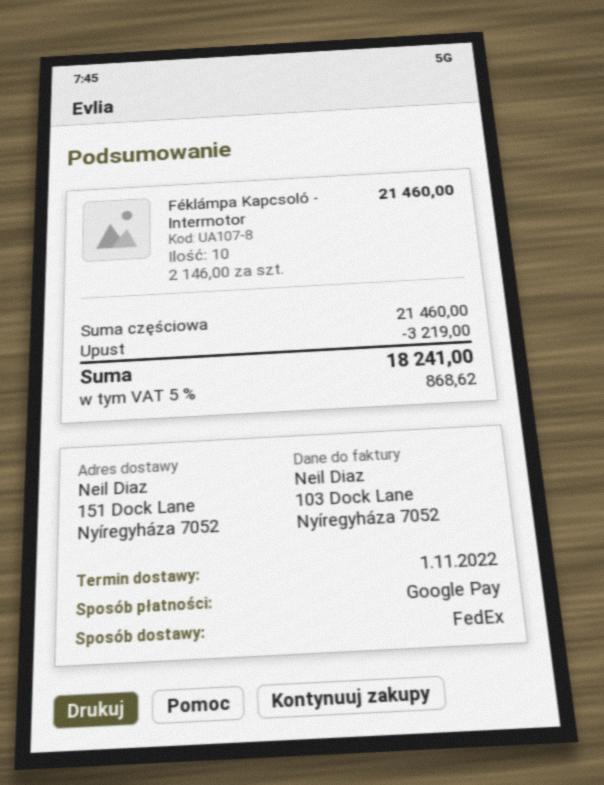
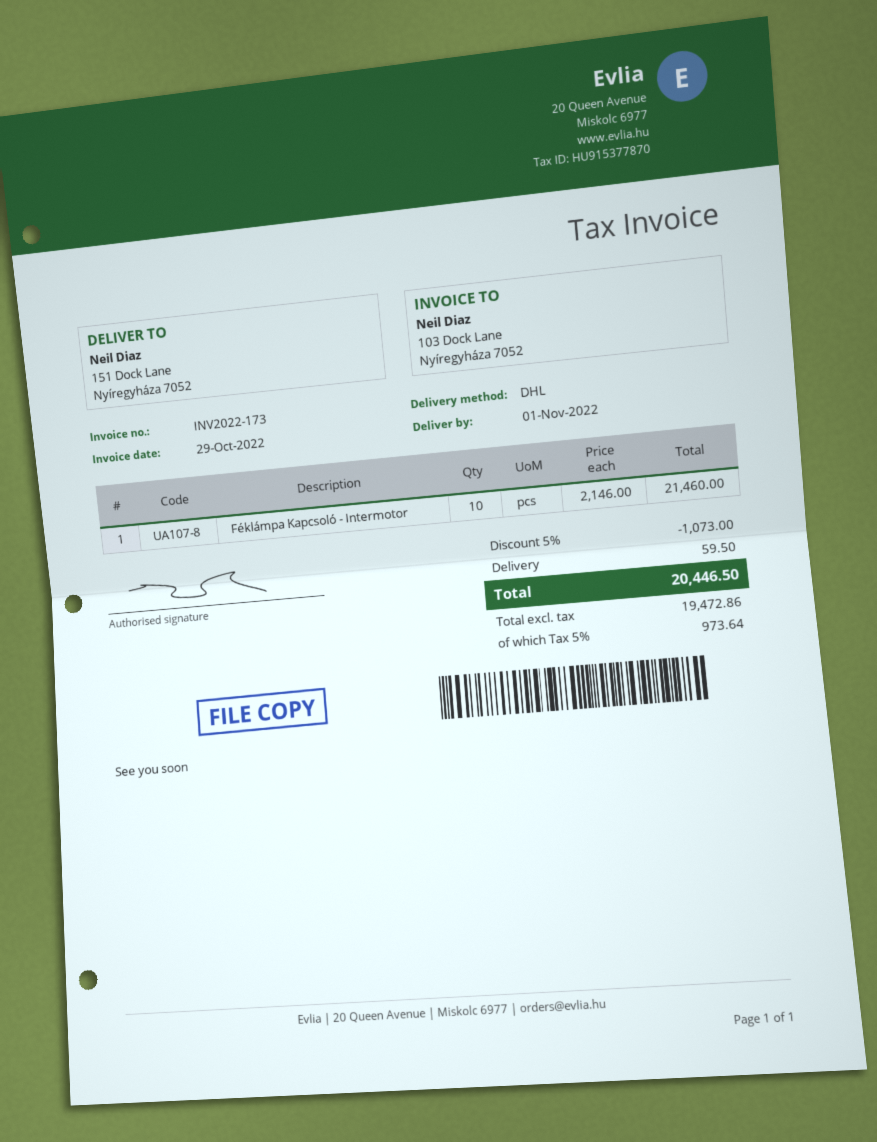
shipping method: FedEx -> DHL
discount: 3219.00 -> 1073.00
shipping: none -> 59.50
tax: 5% = 868.62 -> 5% = 973.64
total: 18241.00 -> 20446.50

